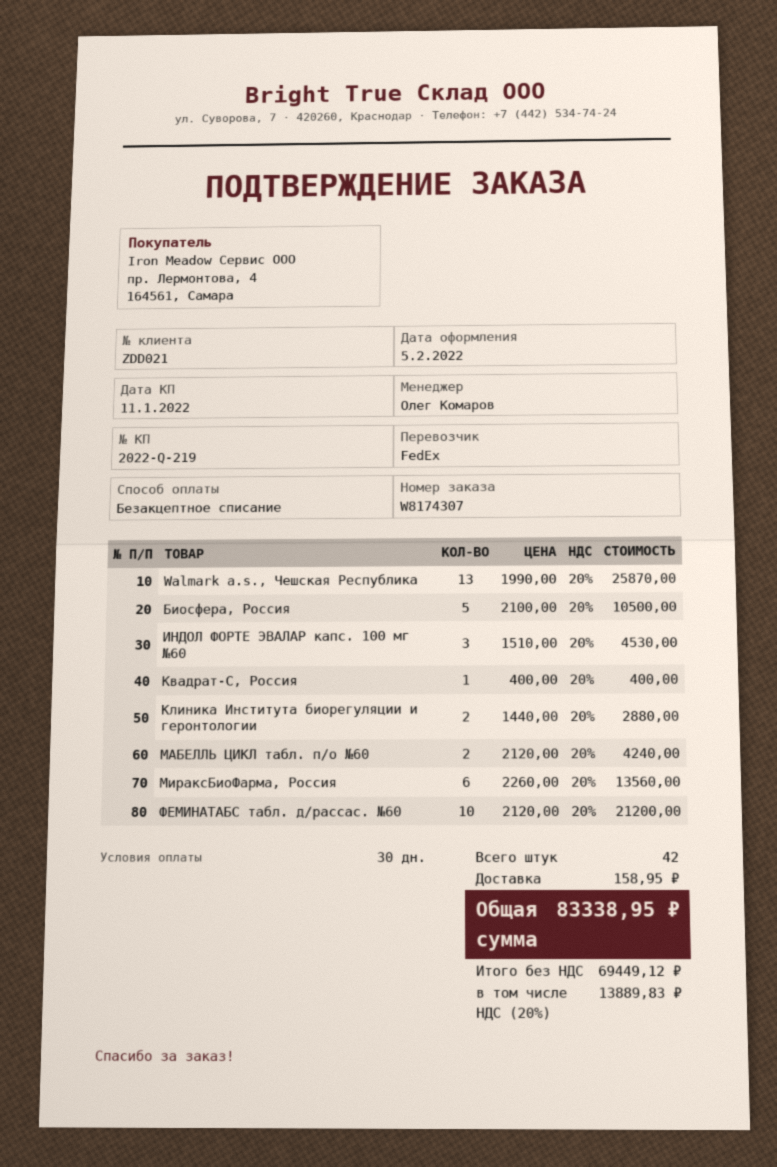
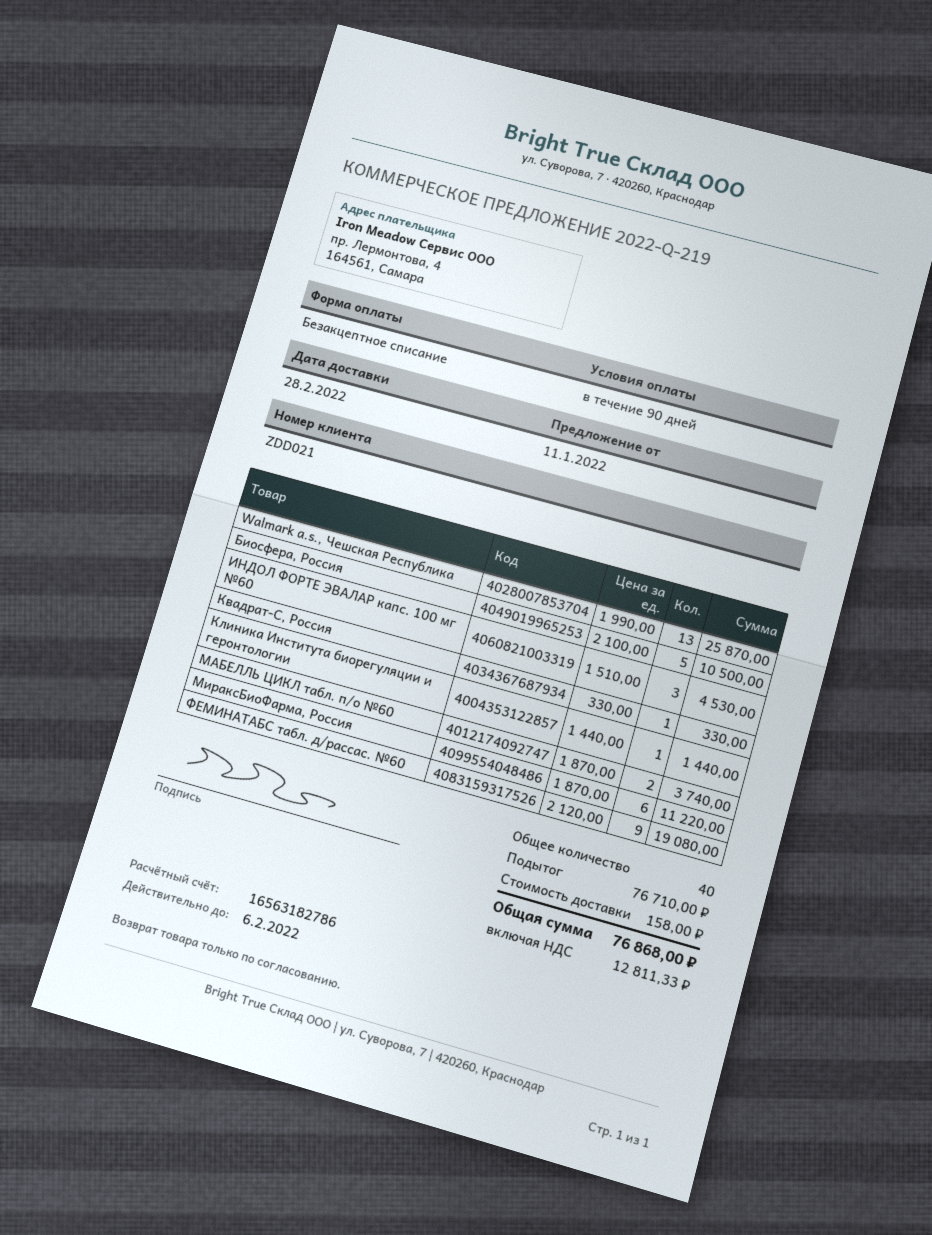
payment terms: 30 days -> 90 days
Квадрат-С, Россия: 1 x 400.00 = 400.00 -> 1 x 330.00 = 330.00
Клиника Института биорегуляции и геронтологии: 2 x 1440.00 = 2880.00 -> 1 x 1440.00 = 1440.00
МАБЕЛЛЬ ЦИКЛ табл. п/о №60: 2 x 2120.00 = 4240.00 -> 2 x 1870.00 = 3740.00
МираксБиоФарма, Россия: 6 x 2260.00 = 13560.00 -> 6 x 1870.00 = 11220.00
ФЕМИНАТАБС табл. д/рассас. №60: 10 x 2120.00 = 21200.00 -> 9 x 2120.00 = 19080.00
total quantity: 42 -> 40
shipping: 158.95 -> 158.00
tax: 13889.83 -> 12811.33
total: 83338.95 -> 76868.00

